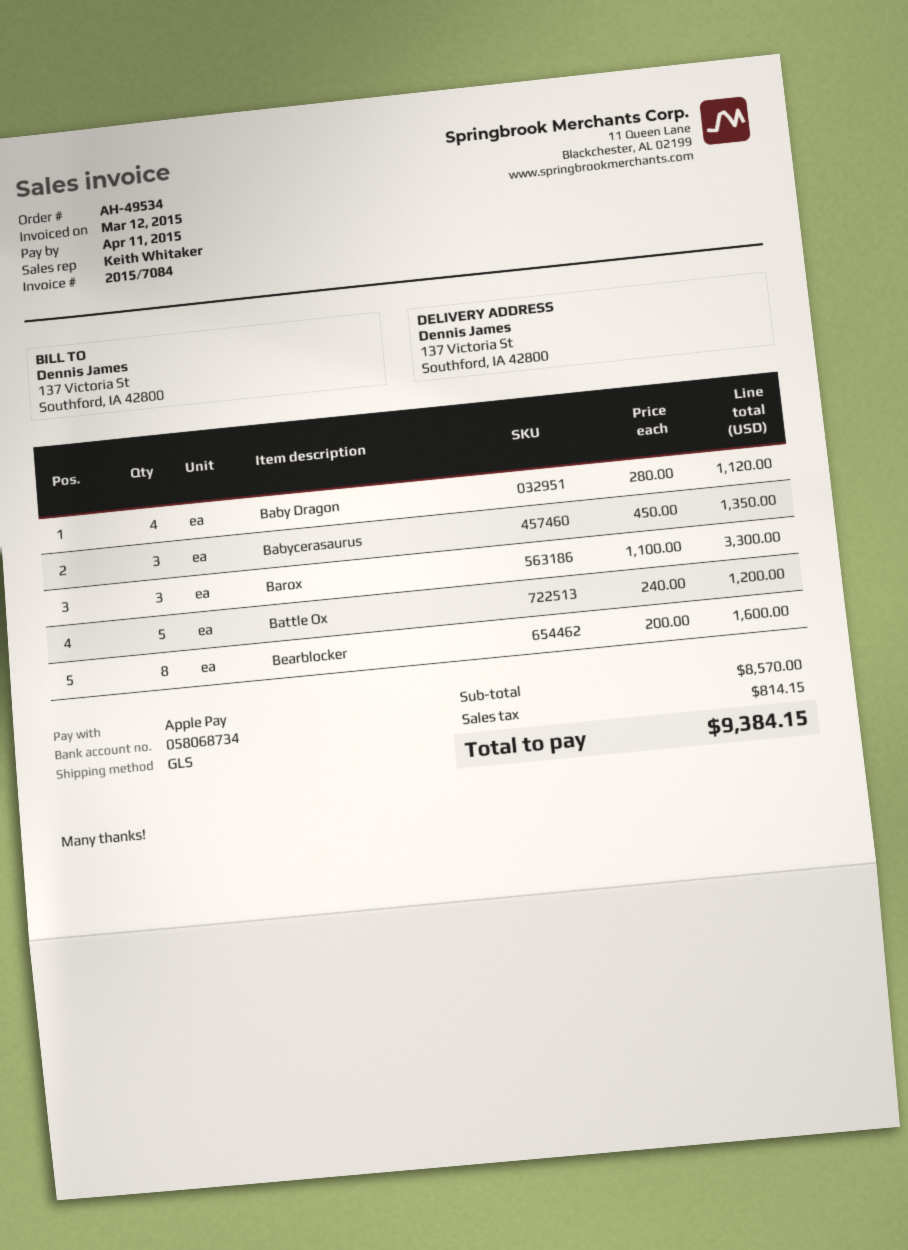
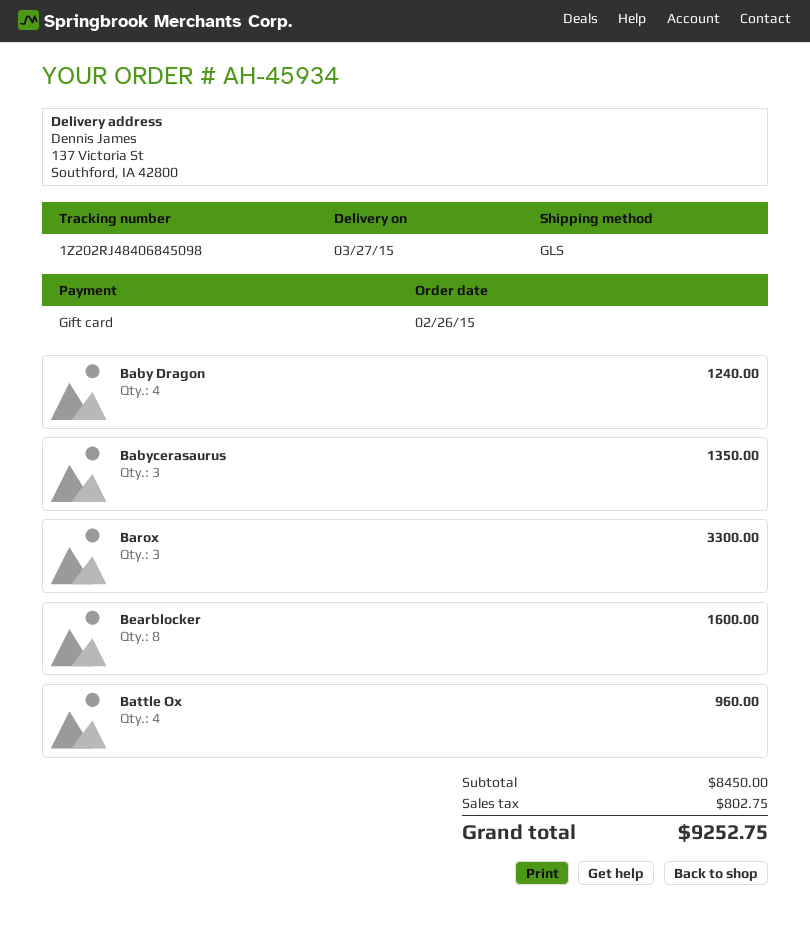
order number: AH-49534 -> AH-45934
payment method: Apple Pay -> gift card
Baby Dragon: 4 for 1120.00 -> 4 for 1240.00
Battle Ox: 5 for 1200.00 -> 4 for 960.00
subtotal: 8570.00 -> 8450.00
tax: 814.15 -> 802.75
total: 9384.15 -> 9252.75

